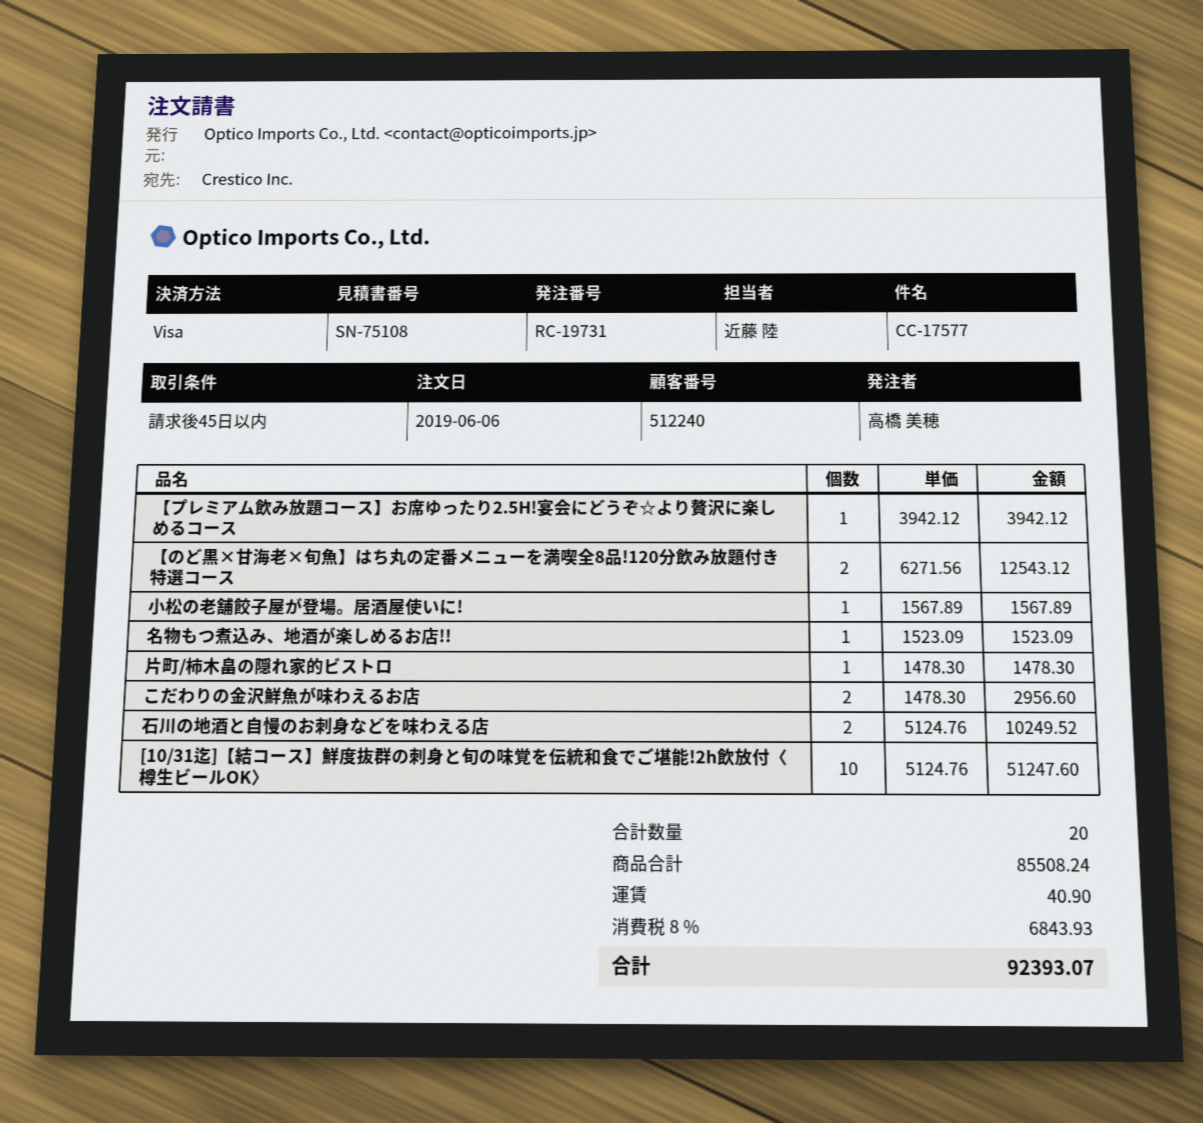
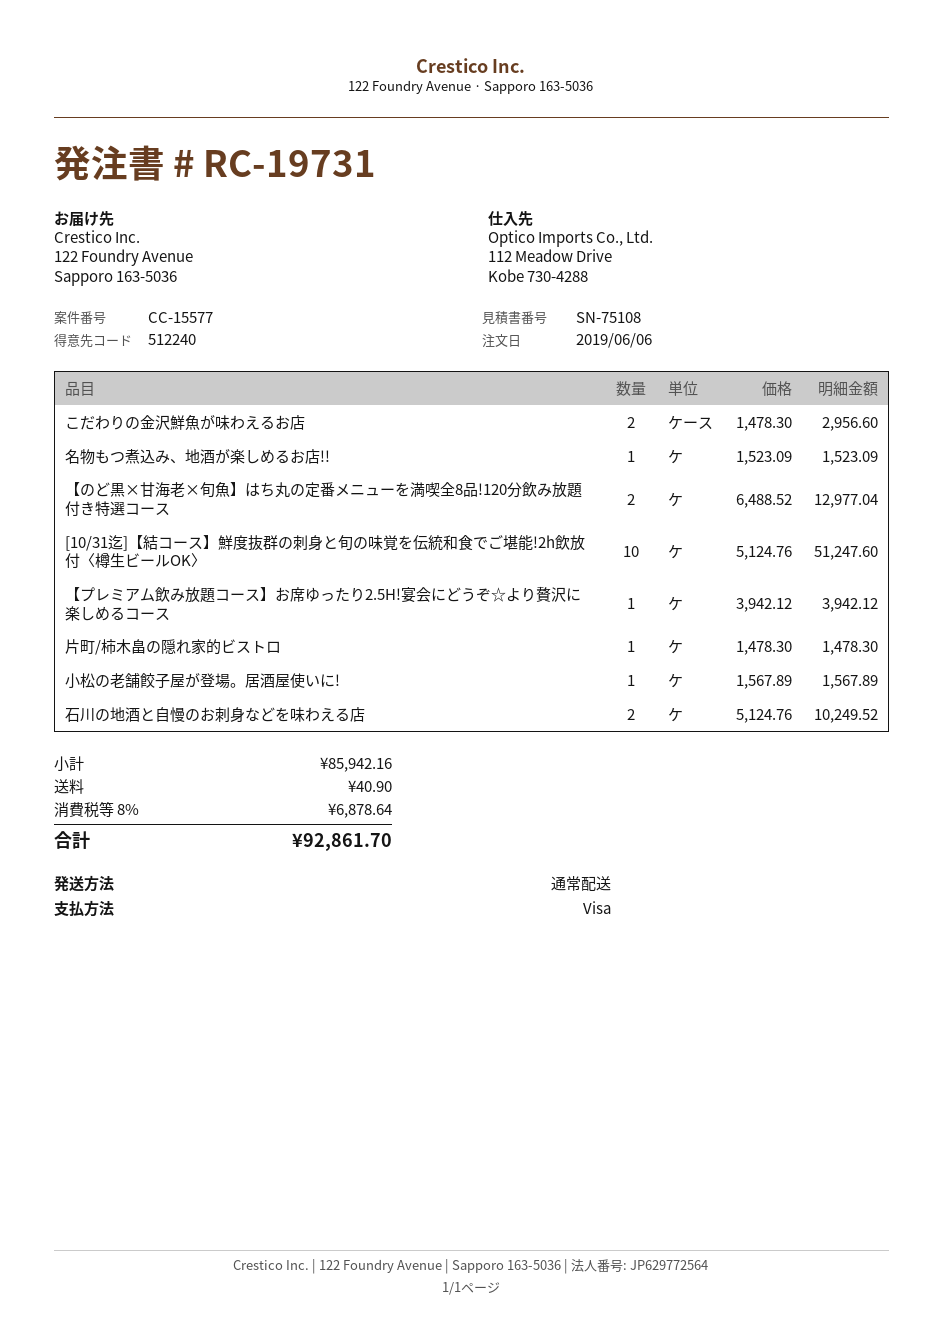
reference: CC-17577 -> CC-15577
【のど黒×甘海老×旬魚】はち丸の定番メニューを満喫全8品!120分飲み放題付き特選コース: 2 x 6271.56 = 12543.12 -> 2 x 6488.52 = 12977.04
subtotal: 85508.24 -> 85942.16
tax: 8% = 6843.93 -> 8% = 6878.64
total: 92393.07 -> 92861.70

